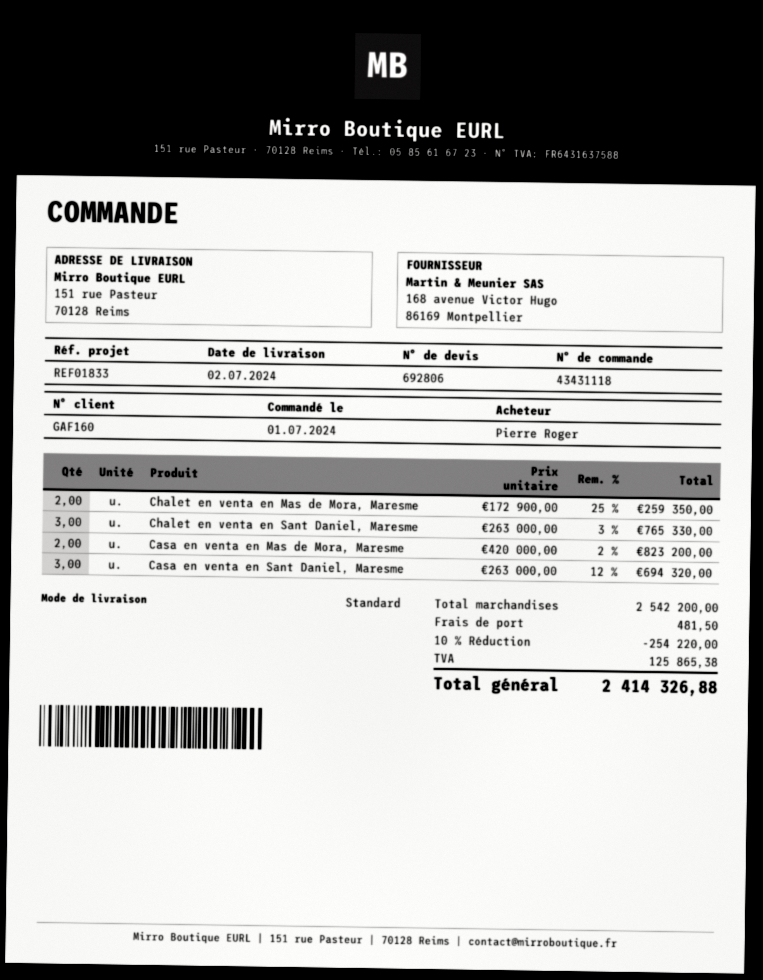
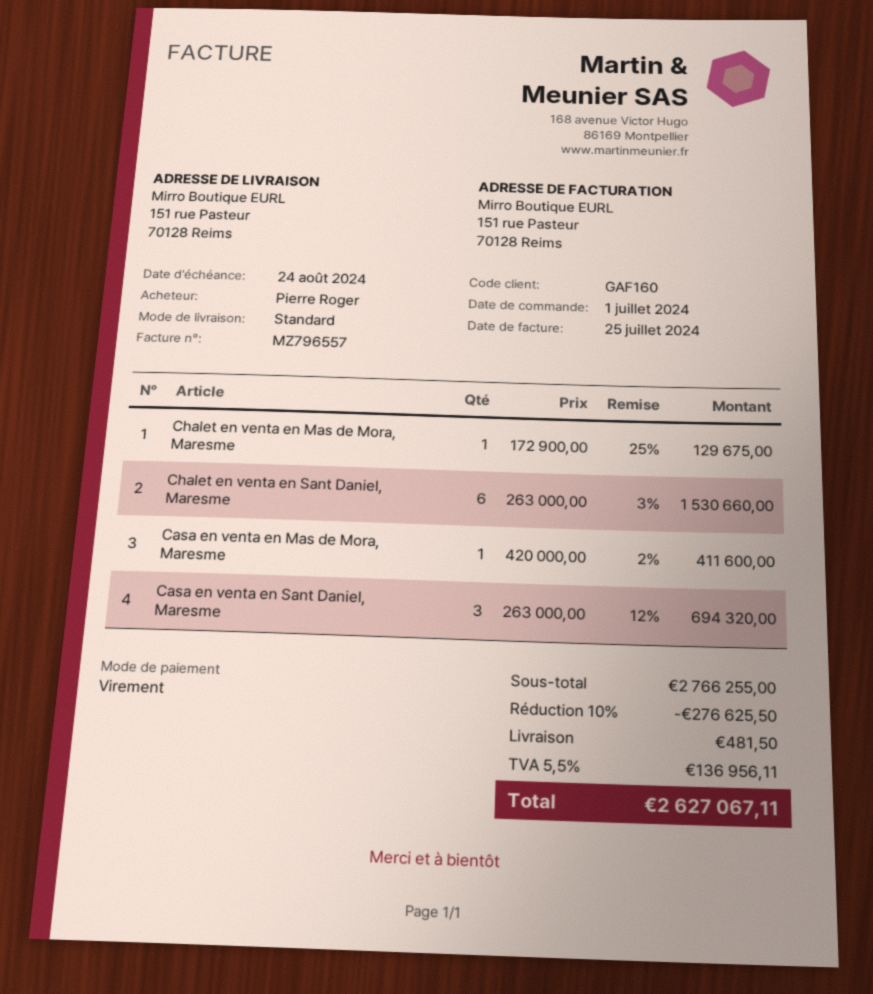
Chalet en venta en Mas de Mora, Maresme: 2 x 172900.00 - 25% = 259350.00 -> 1 x 172900.00 - 25% = 129675.00
Chalet en venta en Sant Daniel, Maresme: 3 x 263000.00 - 3% = 765330.00 -> 6 x 263000.00 - 3% = 1530660.00
Casa en venta en Mas de Mora, Maresme: 2 x 420000.00 - 2% = 823200.00 -> 1 x 420000.00 - 2% = 411600.00
subtotal: 2542200.00 -> 2766255.00
discount: 10% = 254220.00 -> 10% = 276625.50
tax: 125865.38 -> 136956.11
total: 2414326.88 -> 2627067.11

